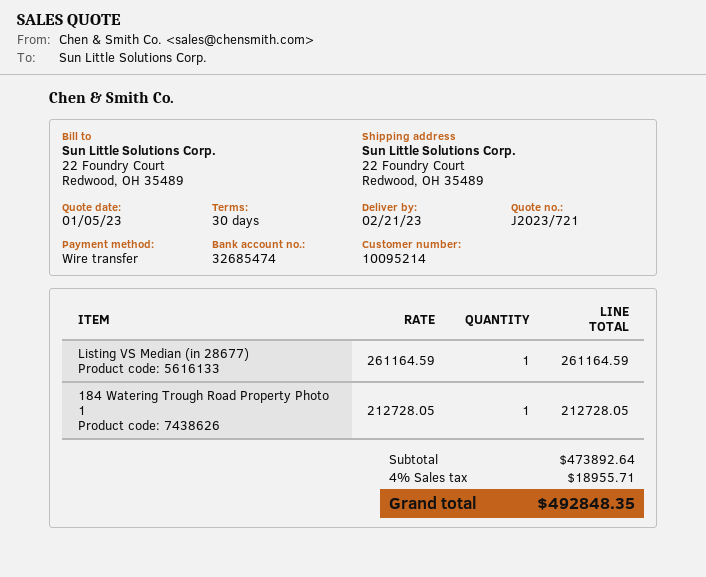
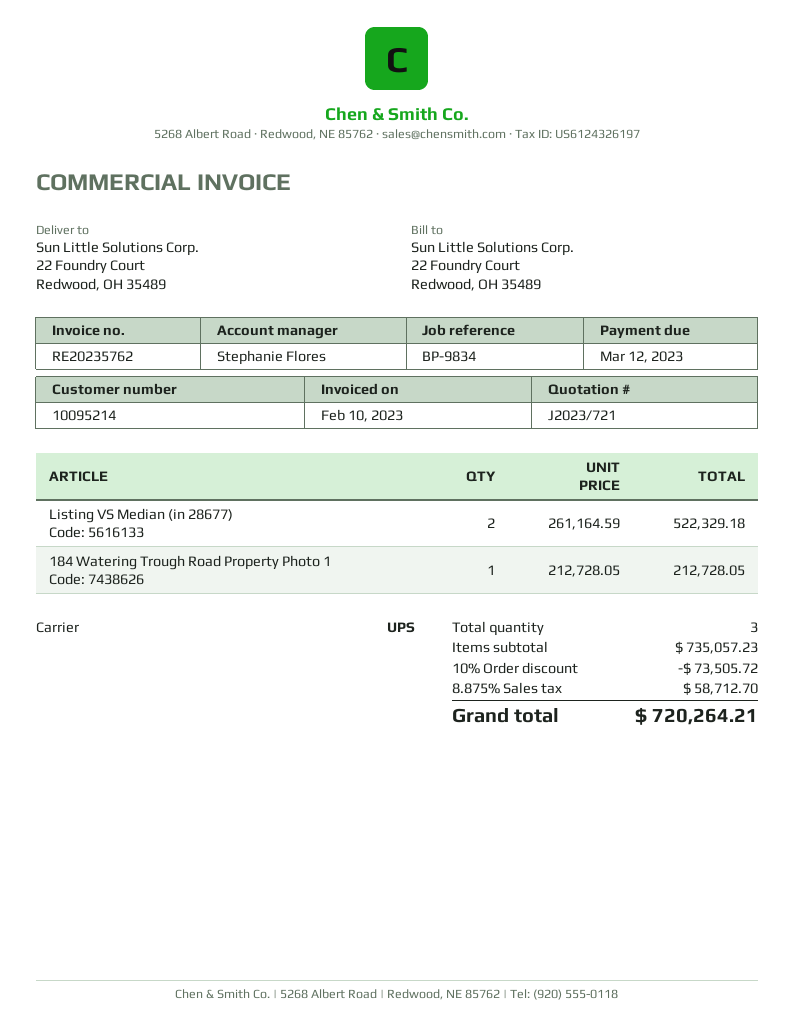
Listing VS Median (in 28677): 1 x 261164.59 = 261164.59 -> 2 x 261164.59 = 522329.18
subtotal: 473892.64 -> 735057.23
discount: none -> 10% = 73505.72
tax: 4% = 18955.71 -> 8.875% = 58712.70
total: 492848.35 -> 720264.21

